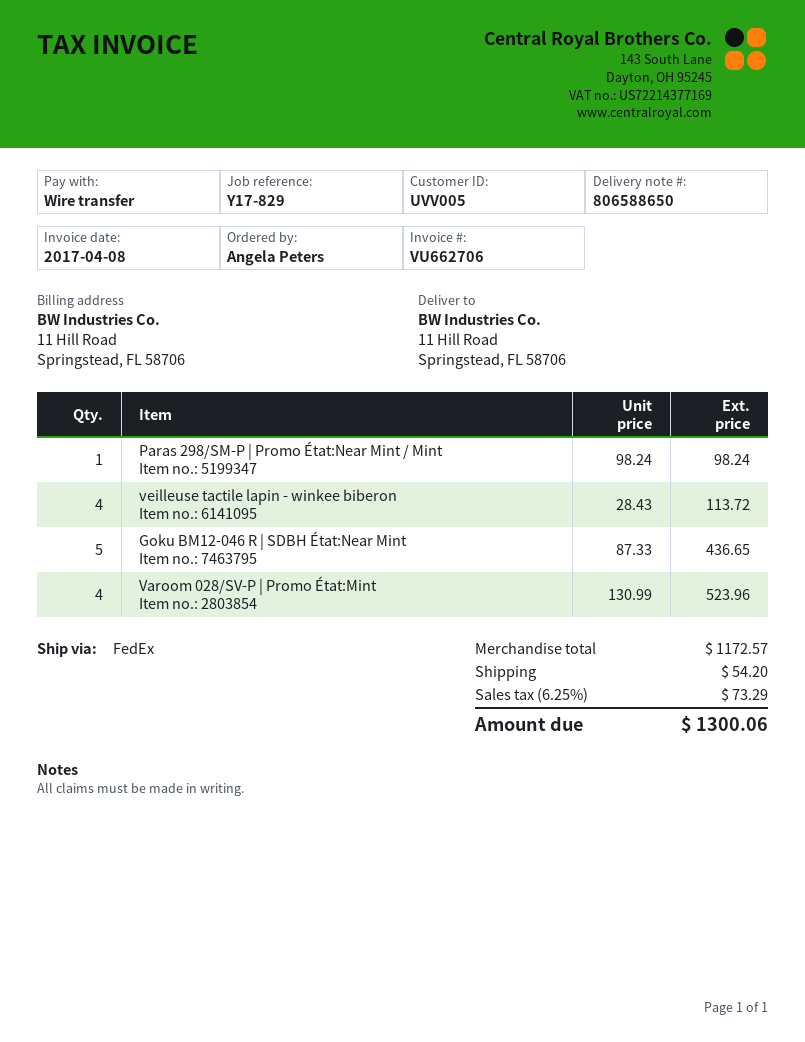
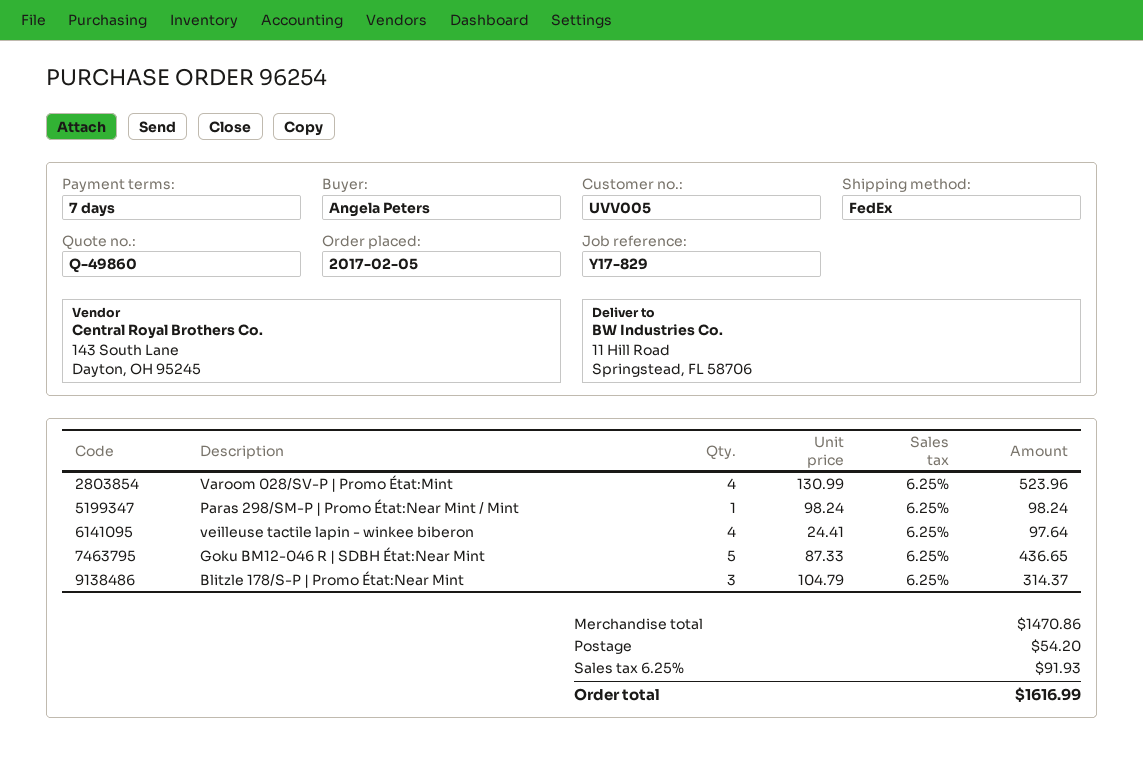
veilleuse tactile lapin - winkee biberon: 4 x 28.43 = 113.72 -> 4 x 24.41 = 97.64
Blitzle 178/S-P | Promo État:Near Mint: none -> 3 x 104.79 = 314.37
subtotal: 1172.57 -> 1470.86
tax: 6.25% = 73.29 -> 6.25% = 91.93
total: 1300.06 -> 1616.99

